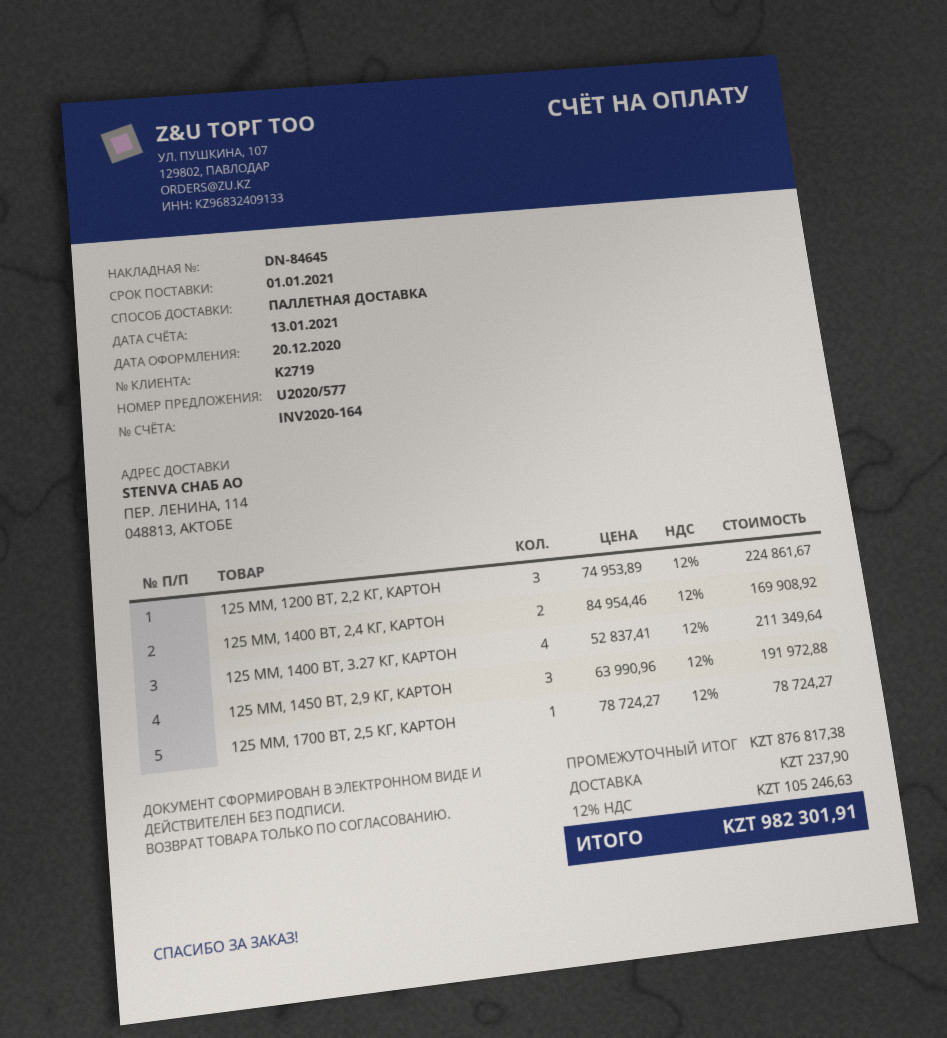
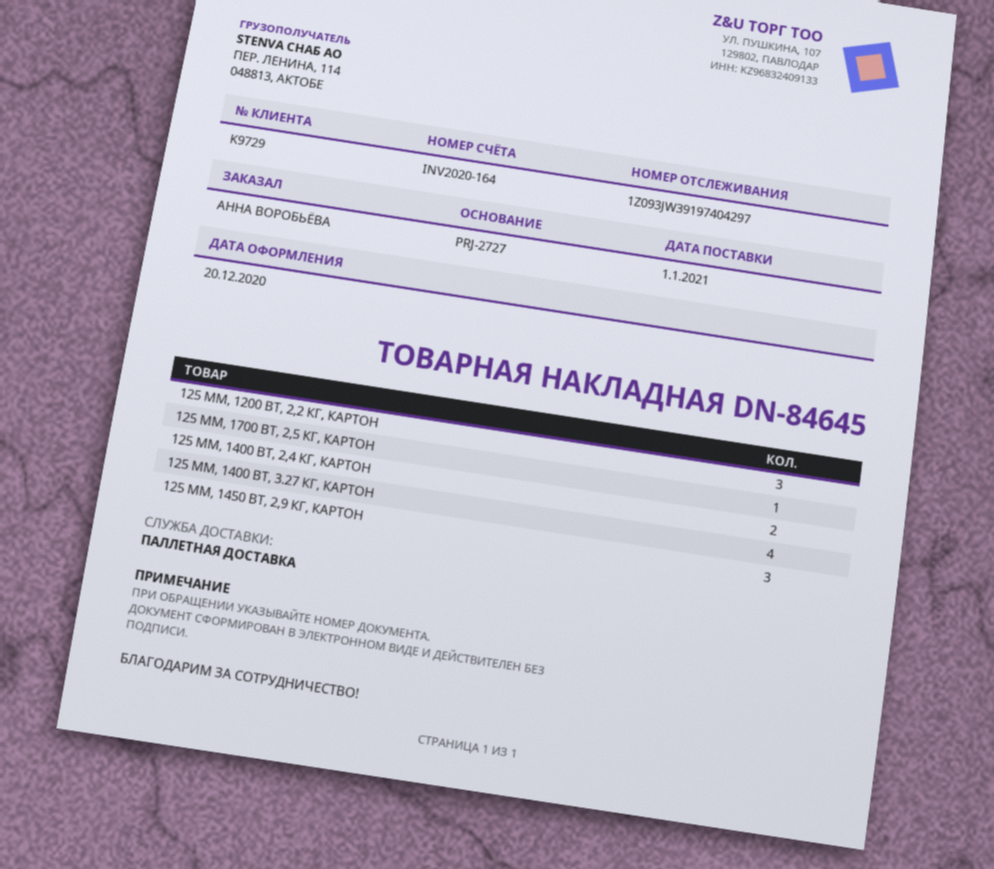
customer number: K2719 -> K9729

